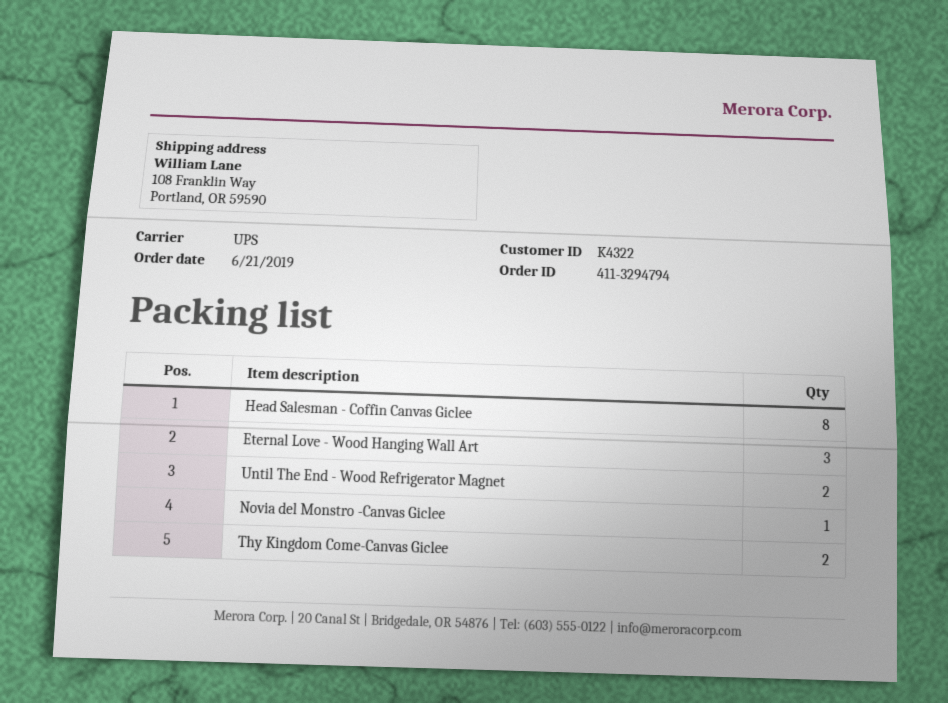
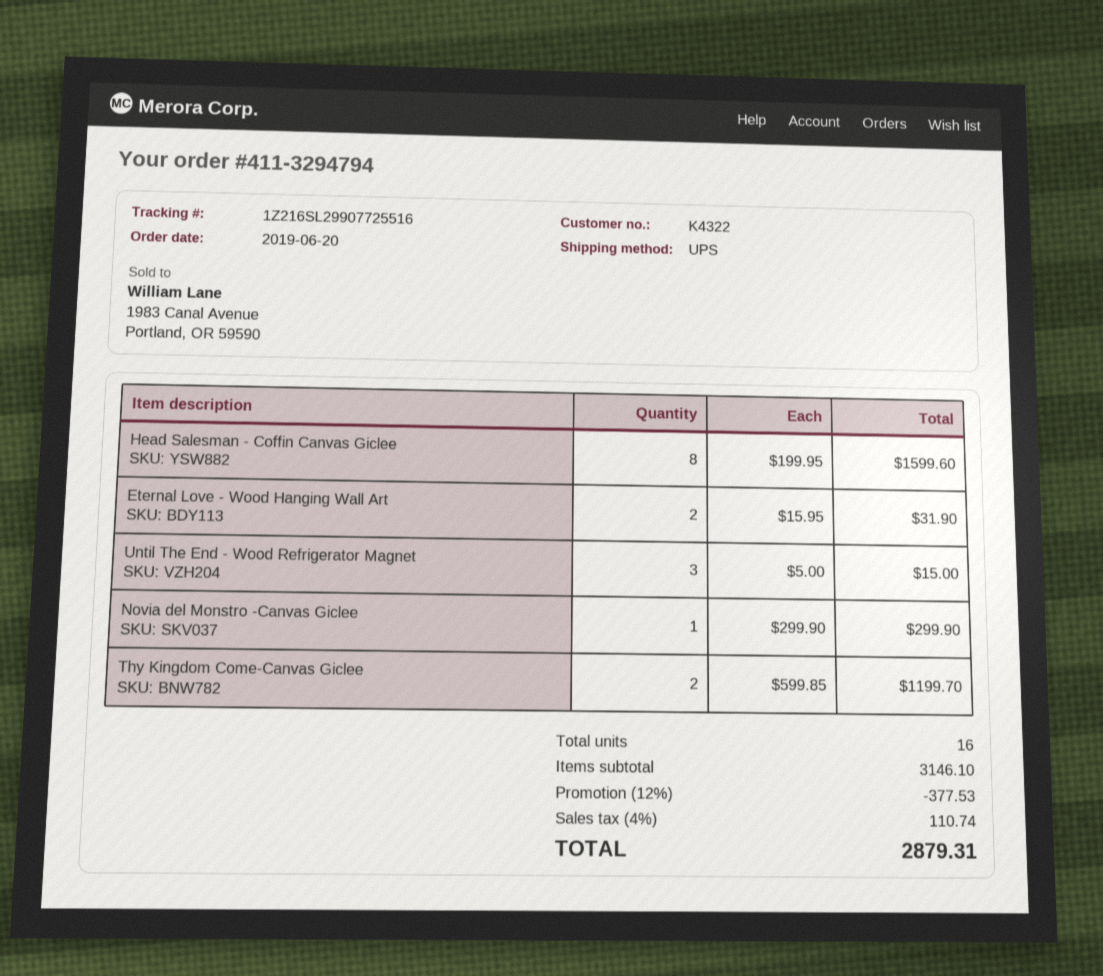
order date: 2019-06-21 -> 2019-06-20
Eternal Love - Wood Hanging Wall Art: 3 -> 2
Until The End - Wood Refrigerator Magnet: 2 -> 3

